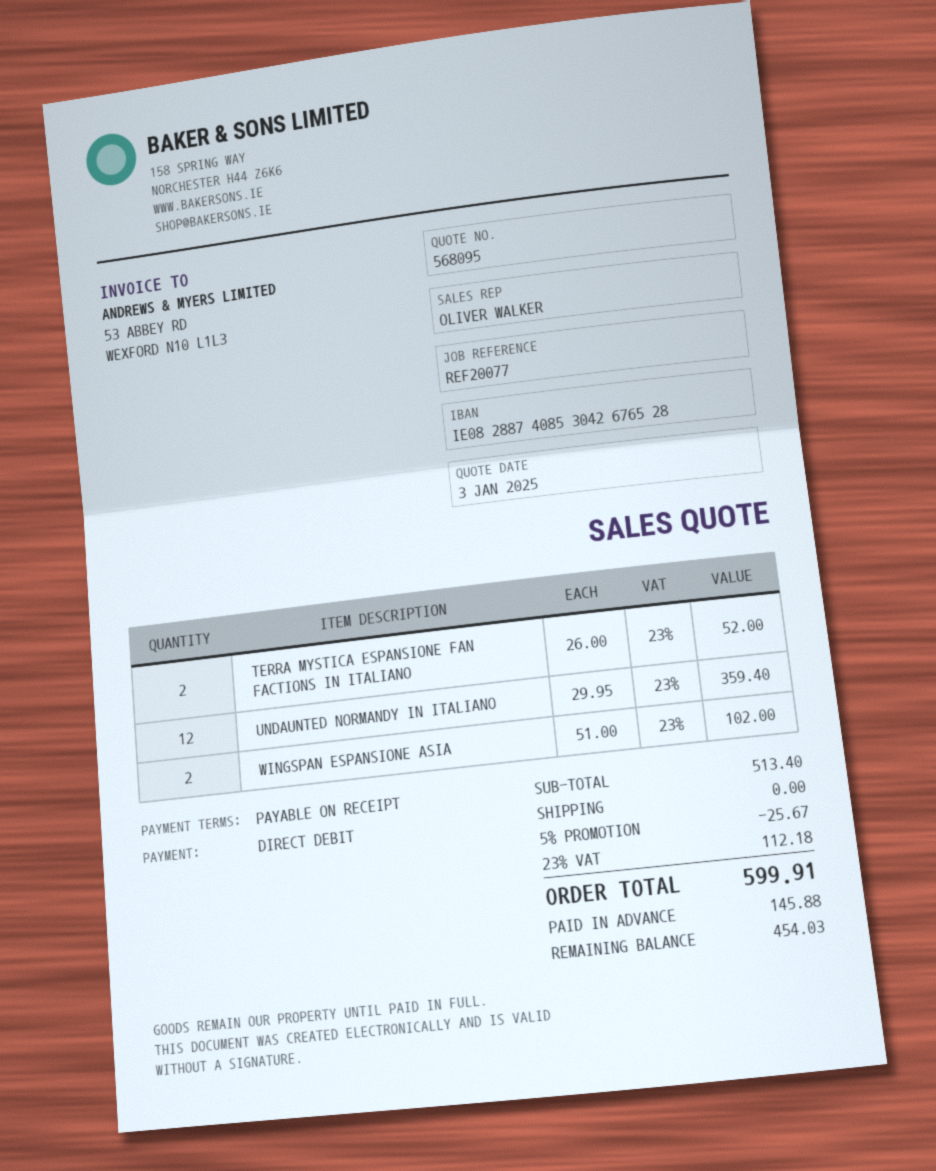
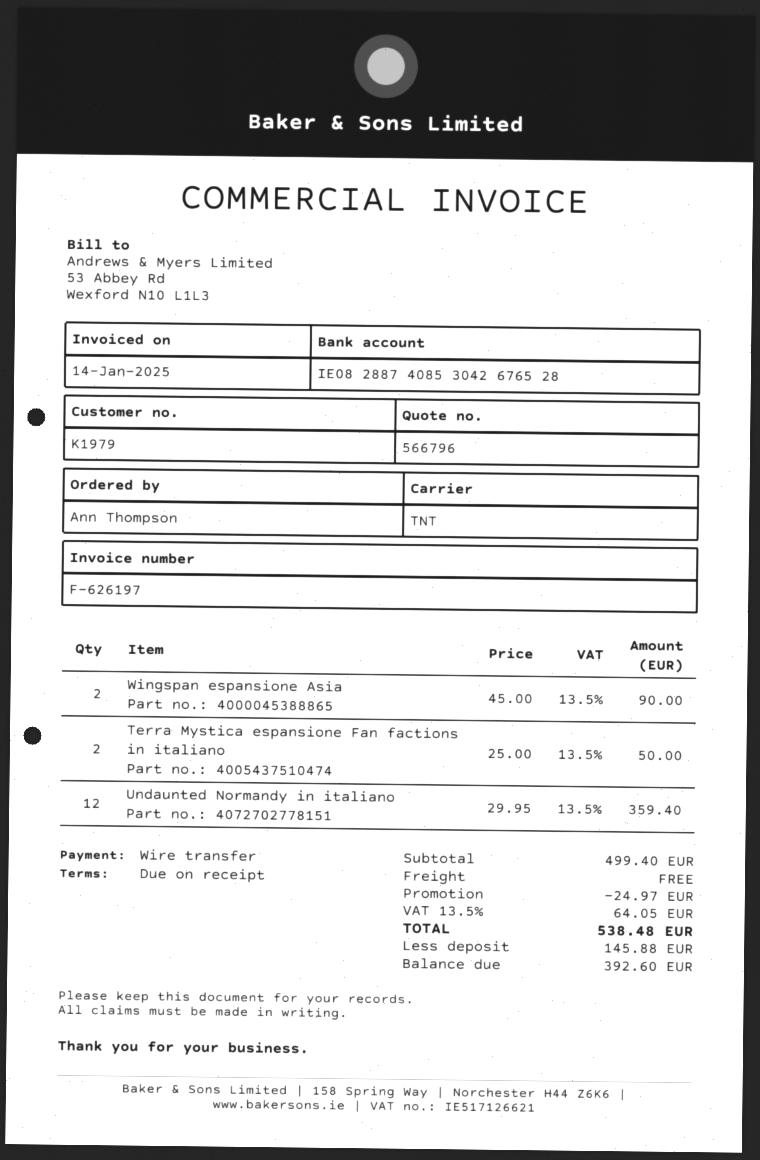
quote number: 568095 -> 566796
payment method: direct debit -> bank transfer
TERRA MYSTICA ESPANSIONE FAN FACTIONS IN ITALIANO: 2 x 26.00 = 52.00 -> 2 x 25.00 = 50.00
WINGSPAN ESPANSIONE ASIA: 2 x 51.00 = 102.00 -> 2 x 45.00 = 90.00
subtotal: 513.40 -> 499.40
discount: 25.67 -> 24.97
tax: 23% = 112.18 -> 13.5% = 64.05
total: 599.91 -> 538.48
balance: 454.03 -> 392.60

